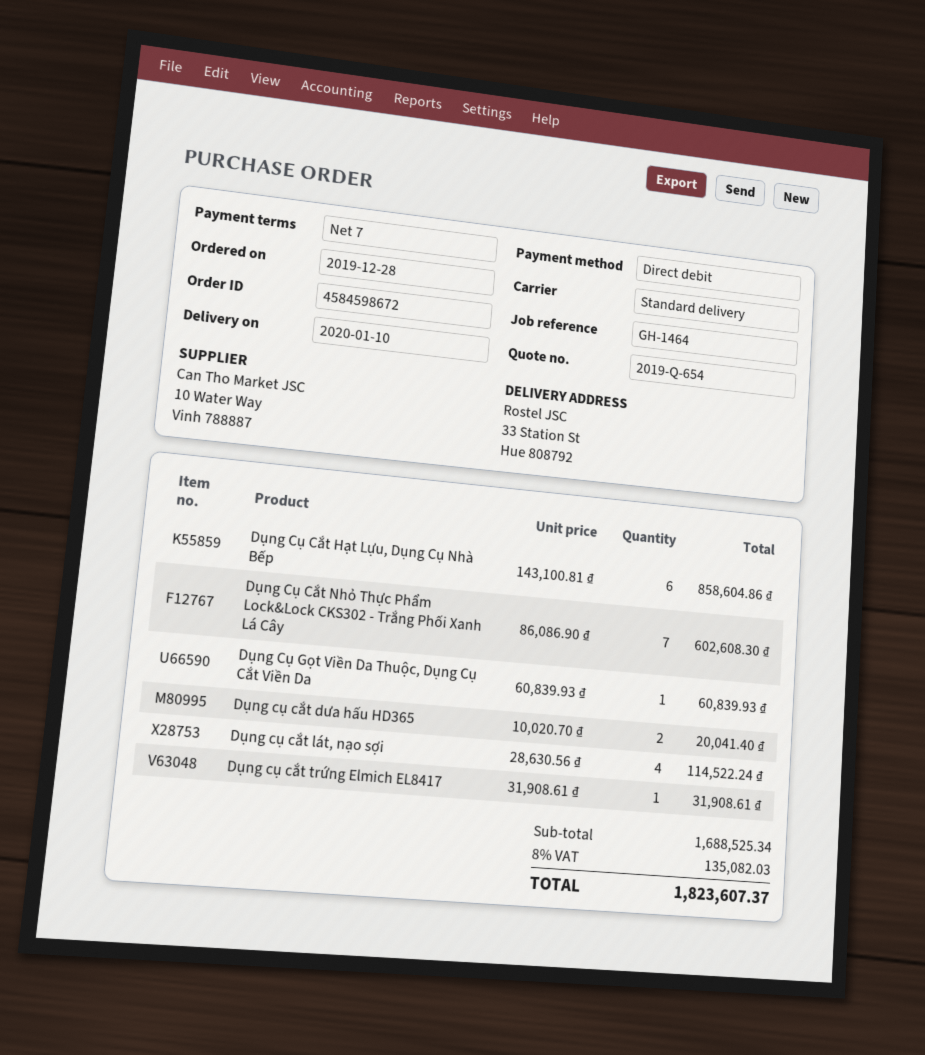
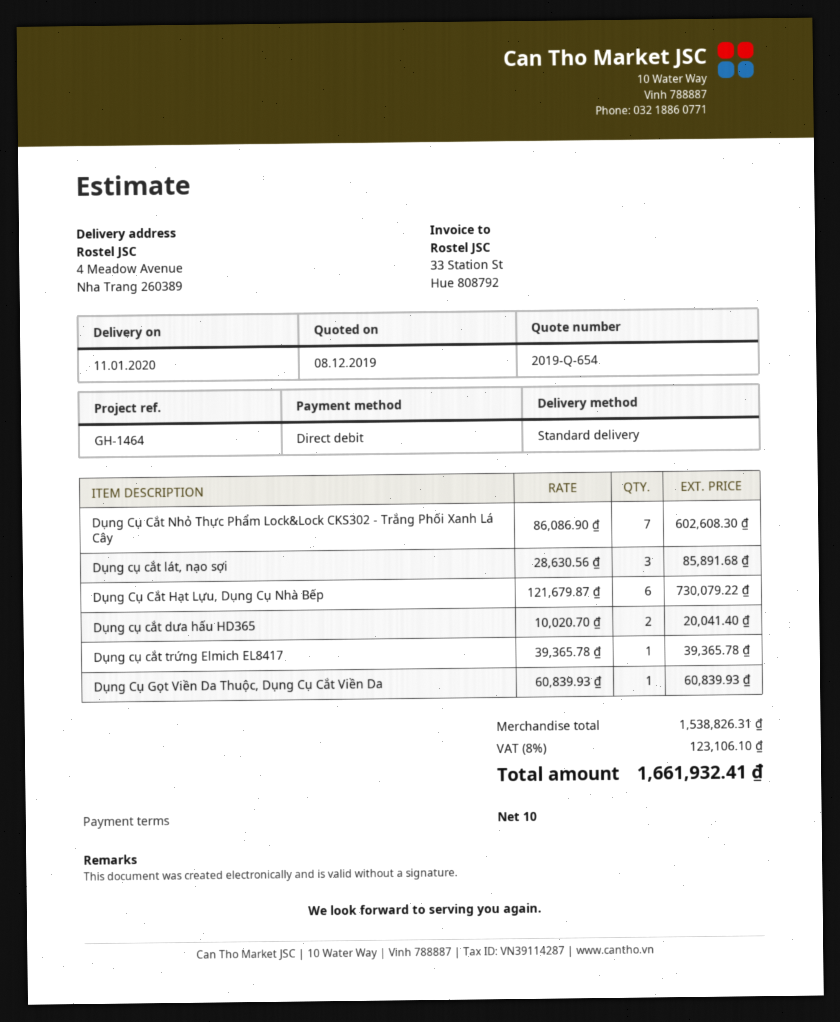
delivery date: 2020-01-10 -> 2020-01-11
payment terms: 7 days -> 10 days
ship to: 33 Station St, Hue 808792 -> 4 Meadow Avenue, Nha Trang 260389
Dụng Cụ Cắt Hạt Lựu, Dụng Cụ Nhà Bếp: 6 x 143100.81 = 858604.86 -> 6 x 121679.87 = 730079.22
Dụng cụ cắt lát, nạo sợi: 4 x 28630.56 = 114522.24 -> 3 x 28630.56 = 85891.68
Dụng cụ cắt trứng Elmich EL8417: 1 x 31908.61 = 31908.61 -> 1 x 39365.78 = 39365.78
subtotal: 1688525.34 -> 1538826.31
tax: 8% = 135082.03 -> 8% = 123106.10
total: 1823607.37 -> 1661932.41

